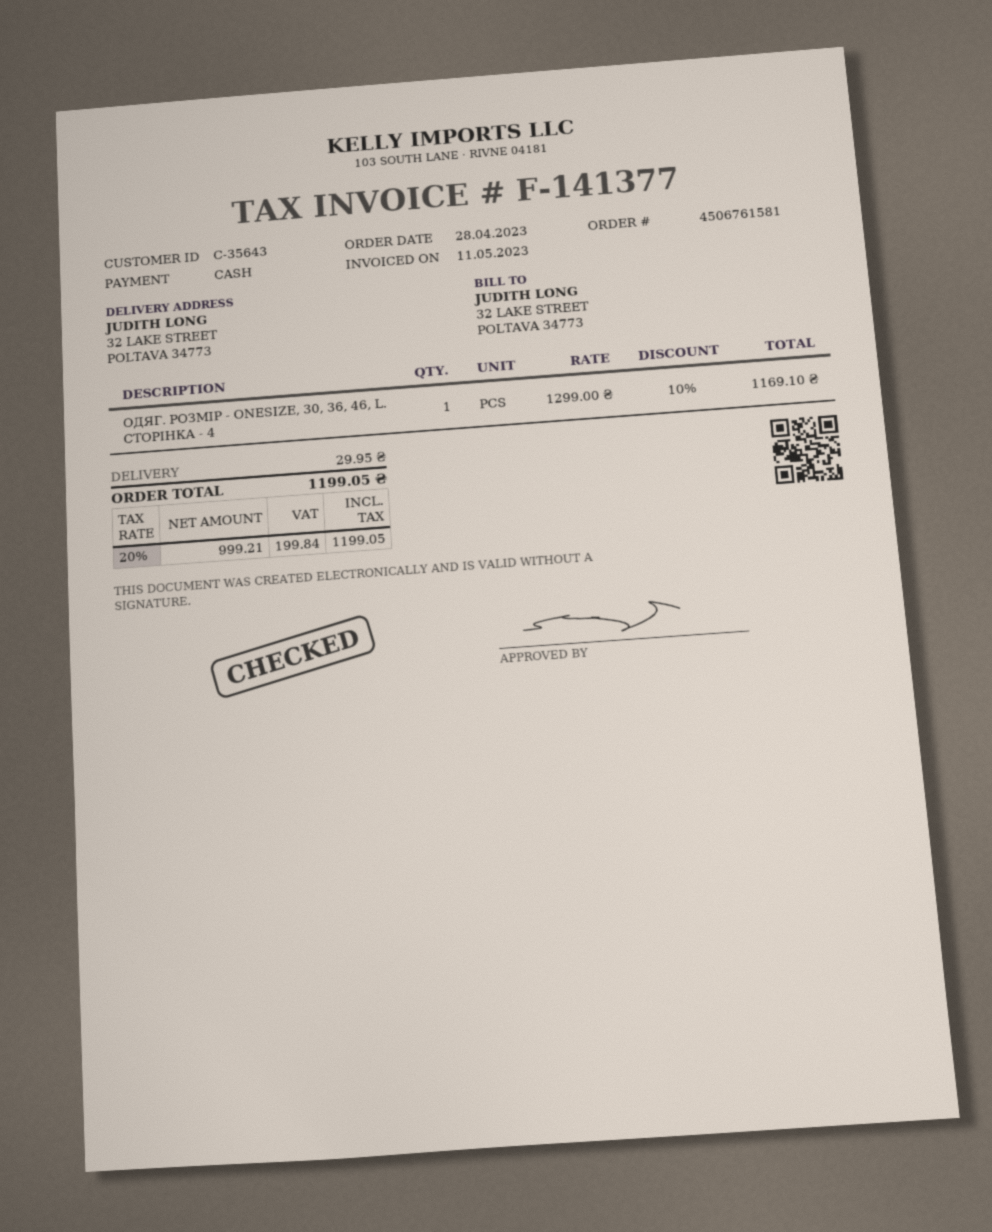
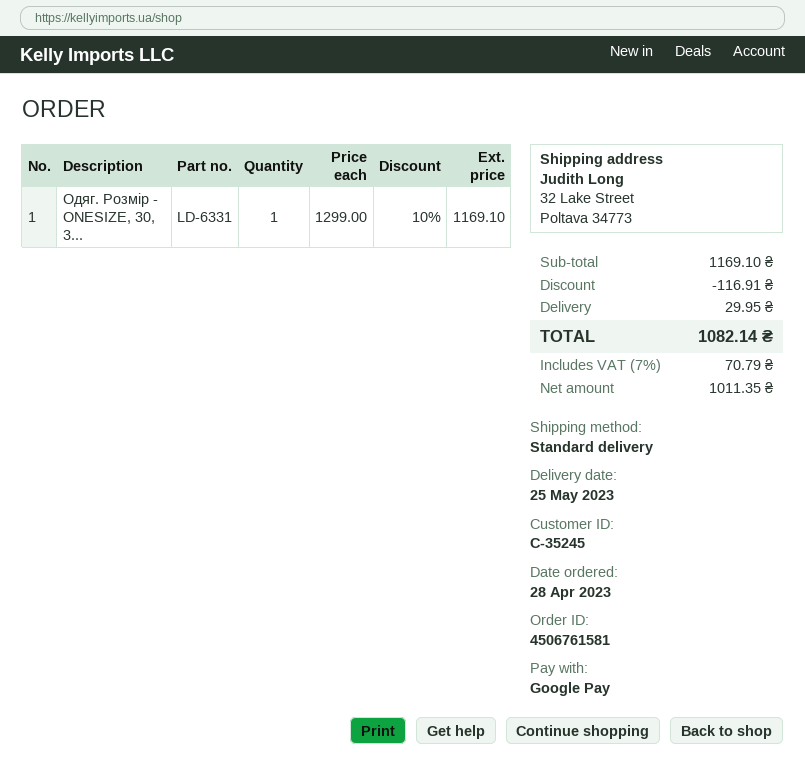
customer number: C-35643 -> C-35245
payment method: cash -> Google Pay
discount: none -> 116.91
net: 999.21 -> 1011.35
tax: 20% = 199.84 -> 7% = 70.79
total: 1199.05 -> 1082.14

